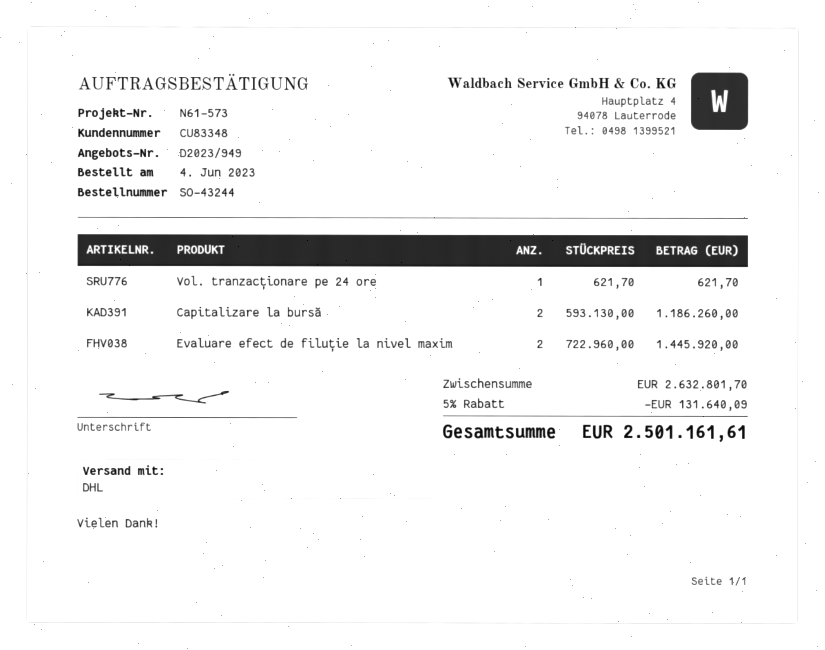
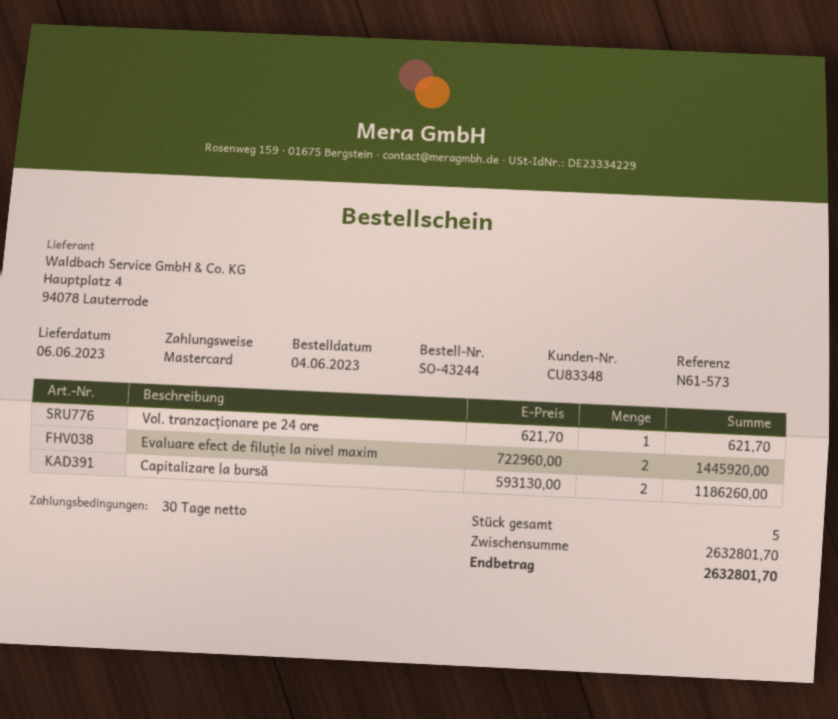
discount: 5% = 131640.09 -> none
total: 2501161.61 -> 2632801.70

